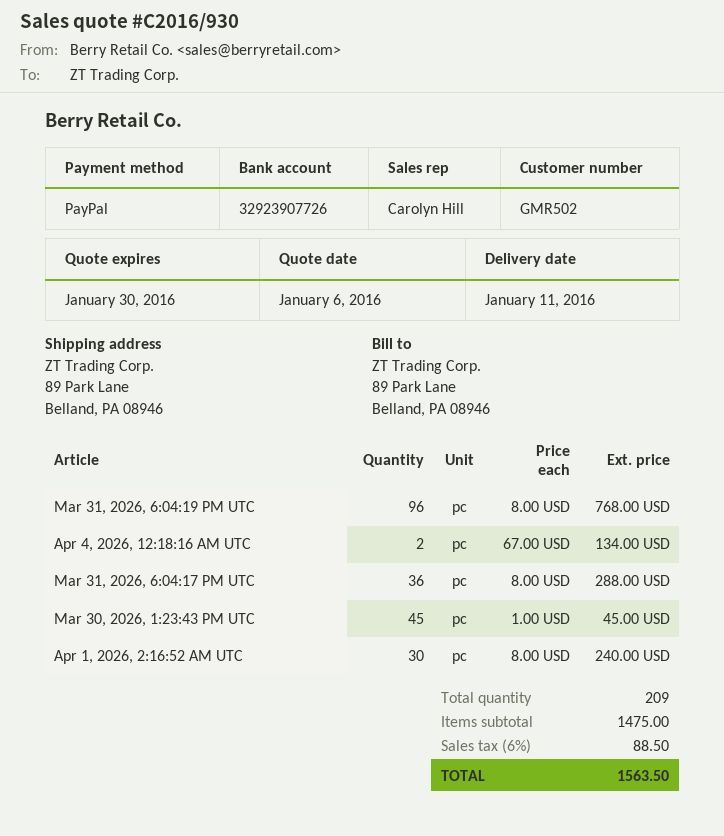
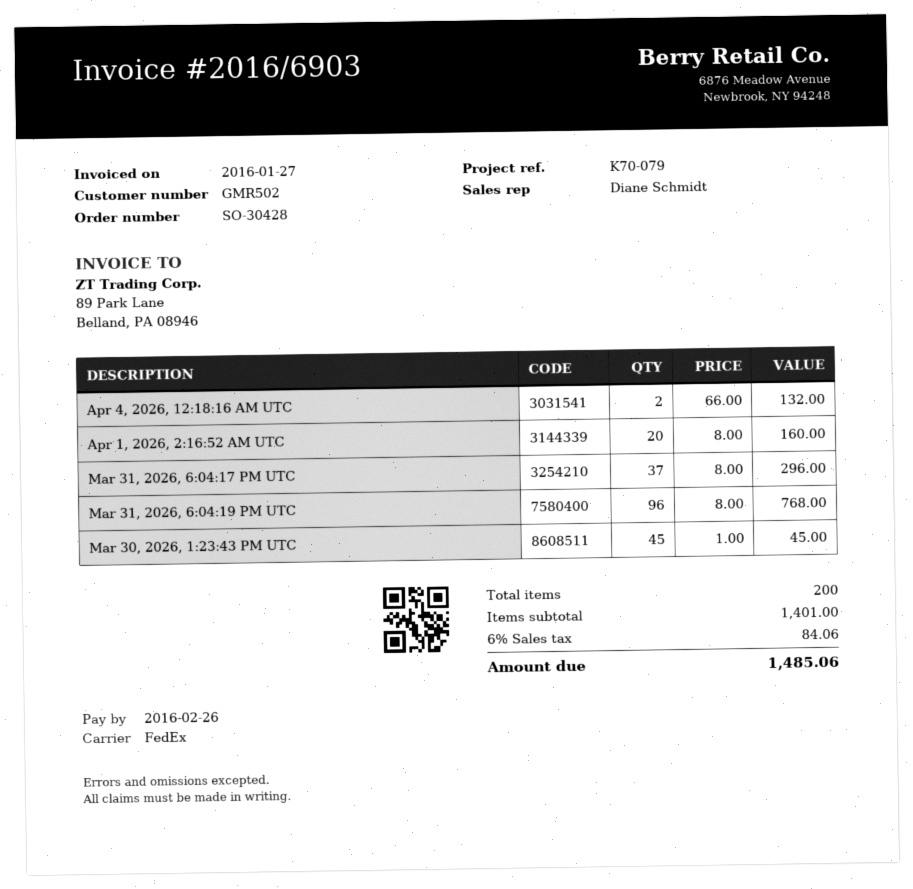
sales rep: Carolyn Hill -> Diane Schmidt
Apr 4, 2026, 12:18:16 AM UTC: 2 x 67.00 = 134.00 -> 2 x 66.00 = 132.00
Mar 31, 2026, 6:04:17 PM UTC: 36 x 8.00 = 288.00 -> 37 x 8.00 = 296.00
Apr 1, 2026, 2:16:52 AM UTC: 30 x 8.00 = 240.00 -> 20 x 8.00 = 160.00
total quantity: 209 -> 200
subtotal: 1475.00 -> 1401.00
tax: 6% = 88.50 -> 6% = 84.06
total: 1563.50 -> 1485.06

